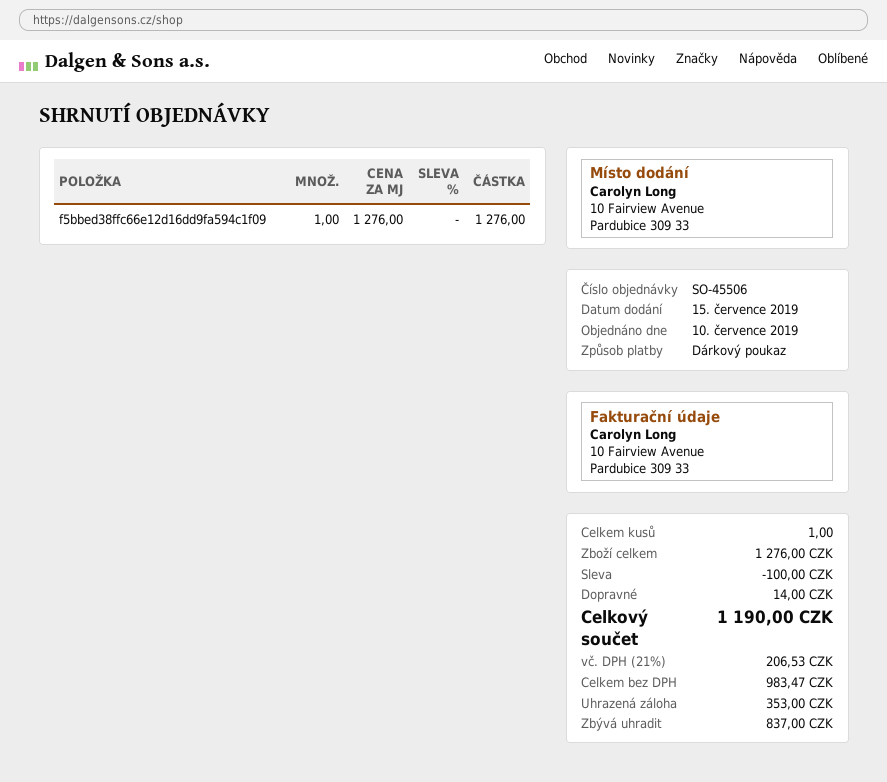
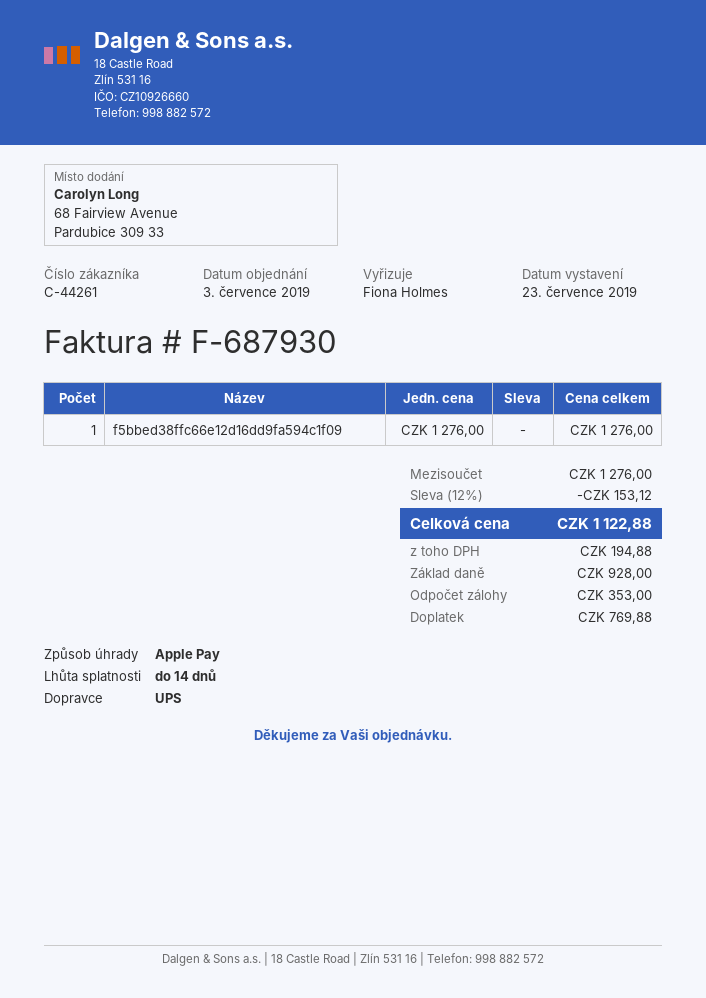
order date: 2019-07-10 -> 2019-07-03
payment method: gift card -> Apple Pay
ship to: 10 Fairview Avenue, Pardubice 309 33 -> 68 Fairview Avenue, Pardubice 309 33
discount: 100.00 -> 153.12
shipping: 14.00 -> none
net: 983.47 -> 928.00
tax: 206.53 -> 194.88
total: 1190.00 -> 1122.88
balance: 837.00 -> 769.88

